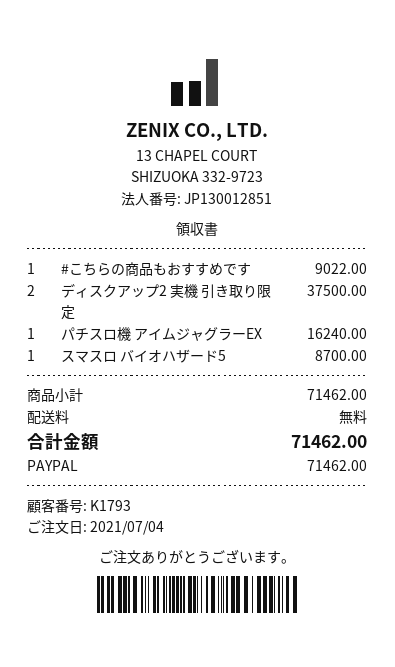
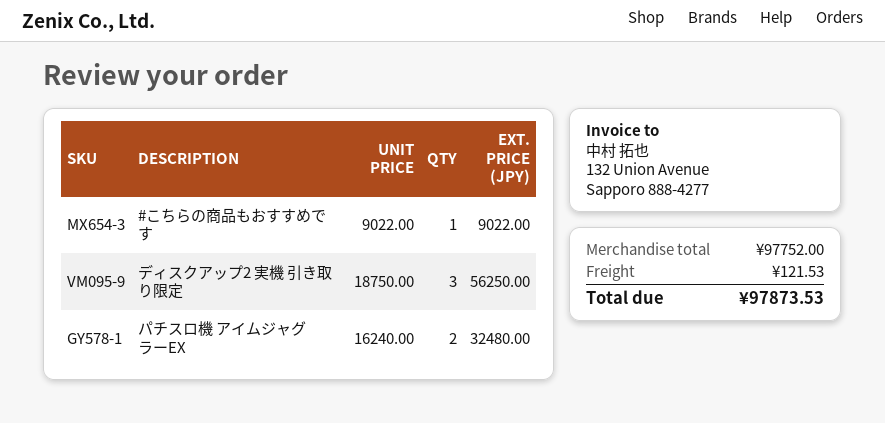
ディスクアップ2 実機 引き取り限定: 2 for 37500.00 -> 3 for 56250.00
パチスロ機 アイムジャグラーEX: 1 for 16240.00 -> 2 for 32480.00
スマスロ バイオハザード5: 1 for 8700.00 -> none
subtotal: 71462.00 -> 97752.00
shipping: 0.00 -> 121.53
total: 71462.00 -> 97873.53

